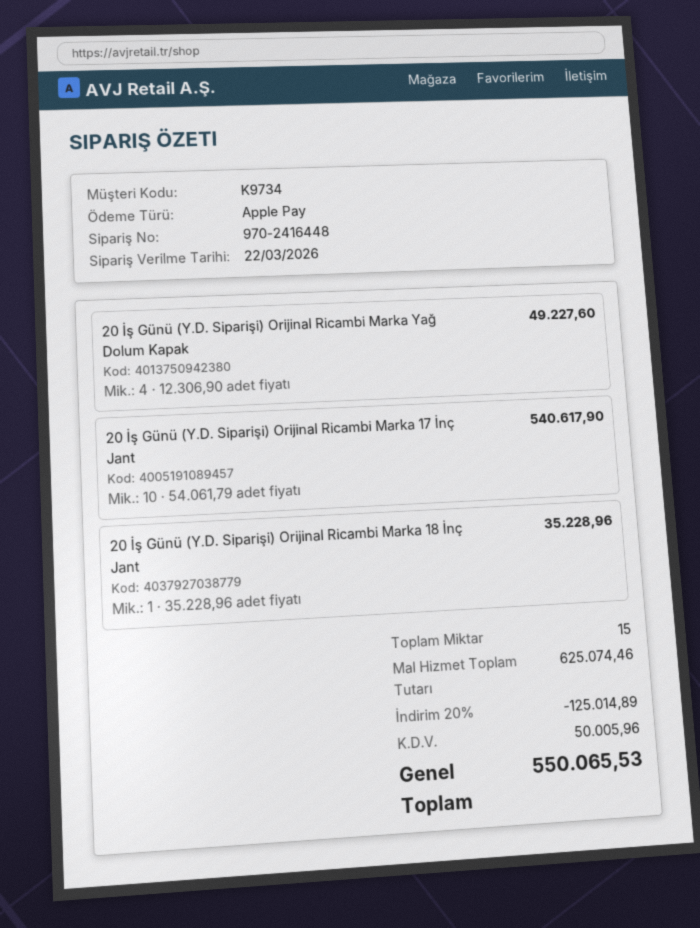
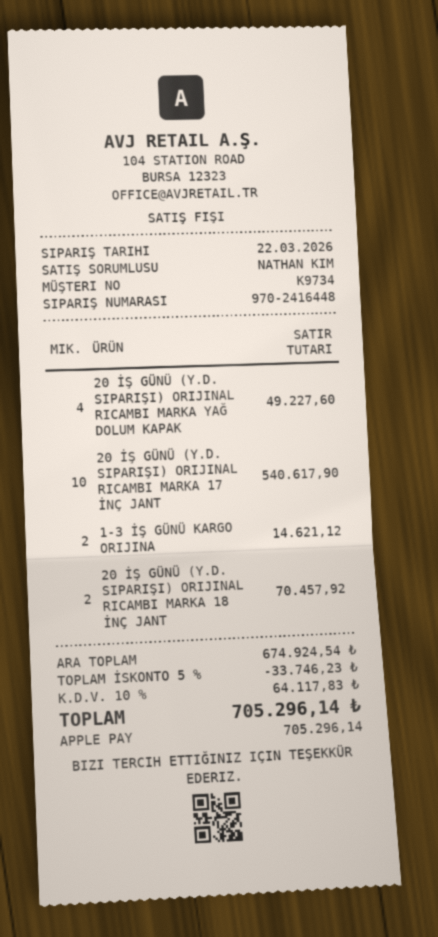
20 İş Günü (Y.D. Siparişi) Orijinal Ricambi Marka 18 İnç Jant: 1 for 35228.96 -> 2 for 70457.92
1-3 İŞ GÜNÜ KARGO ORIJINA: none -> 2 for 14621.12
subtotal: 625074.46 -> 674924.54
discount: 20% = 125014.89 -> 5% = 33746.23
tax: 50005.96 -> 64117.83
total: 550065.53 -> 705296.14

